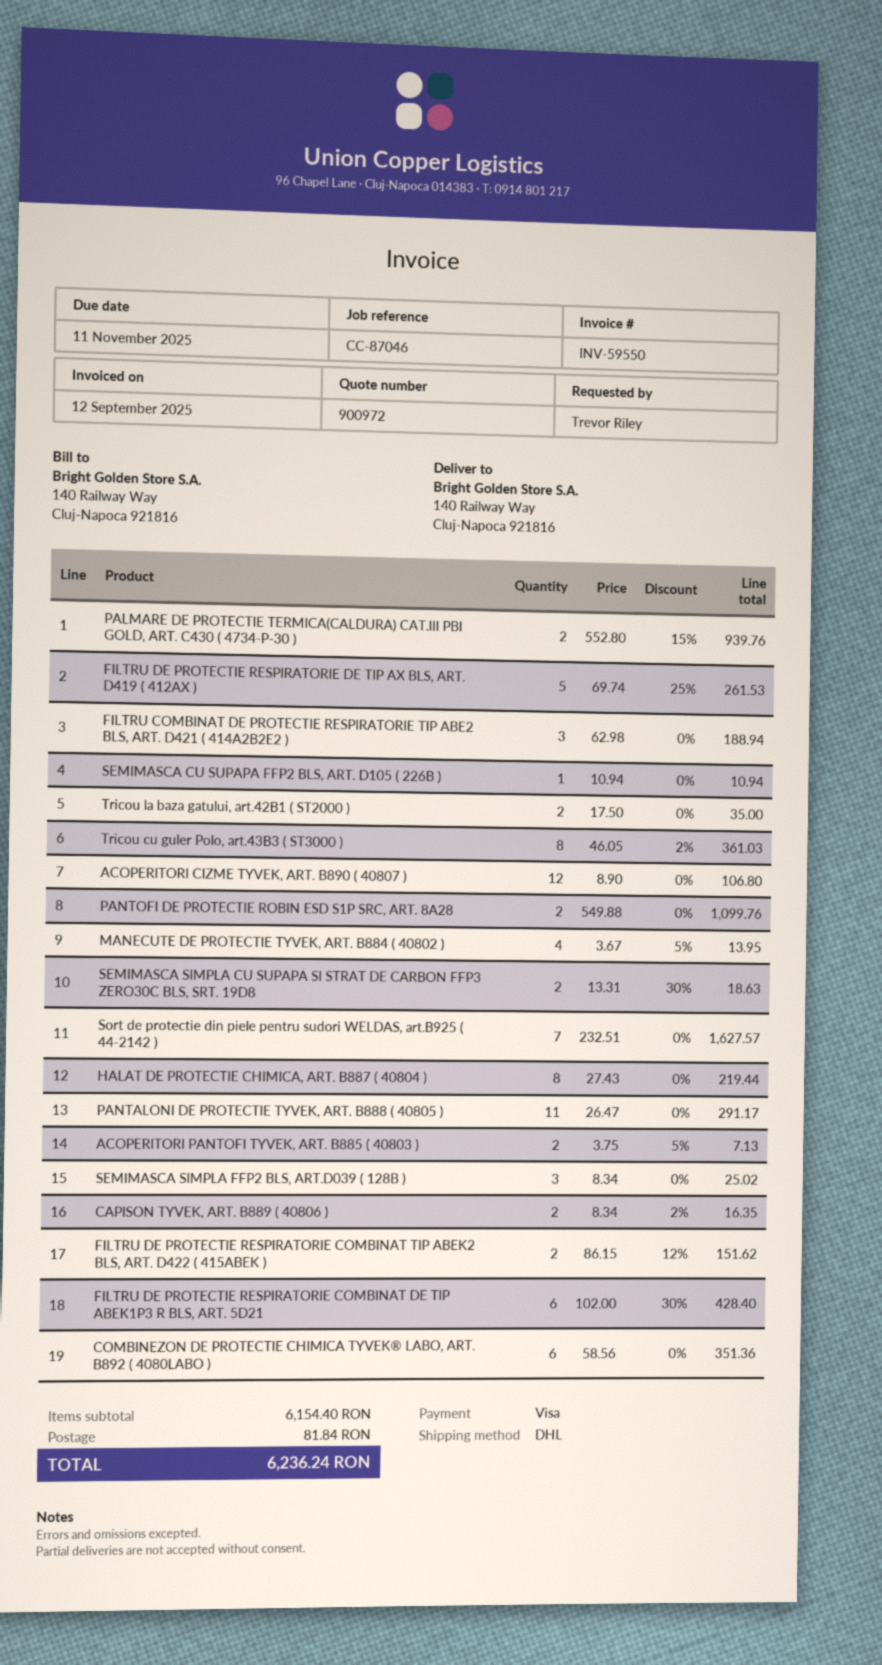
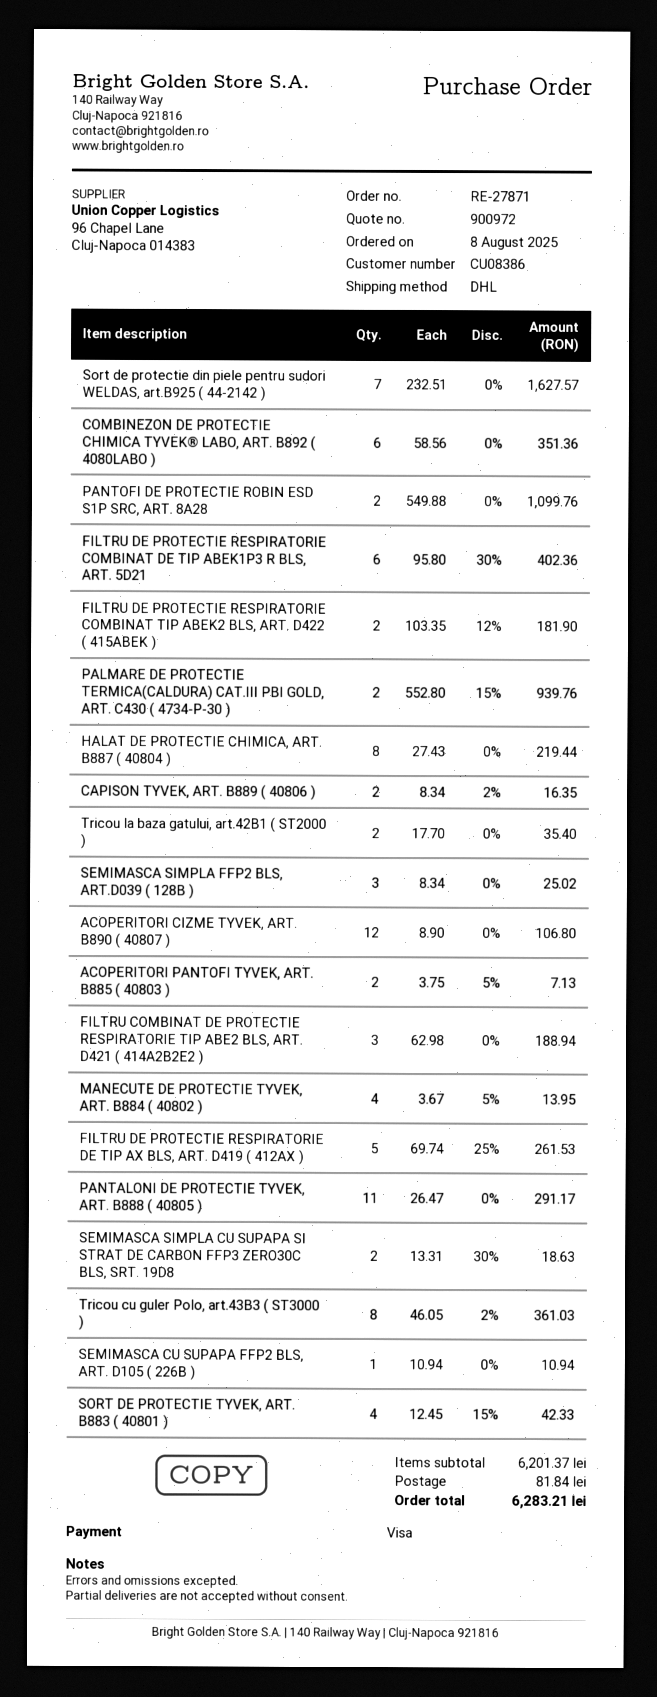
Tricou la baza gatului, art.42B1 ( ST2000 ): 2 x 17.50 = 35.00 -> 2 x 17.70 = 35.40
FILTRU DE PROTECTIE RESPIRATORIE COMBINAT TIP ABEK2 BLS, ART. D422 ( 415ABEK ): 2 x 86.15 - 12% = 151.62 -> 2 x 103.35 - 12% = 181.90
FILTRU DE PROTECTIE RESPIRATORIE COMBINAT DE TIP ABEK1P3 R BLS, ART. 5D21: 6 x 102.00 - 30% = 428.40 -> 6 x 95.80 - 30% = 402.36
SORT DE PROTECTIE TYVEK, ART. B883 ( 40801 ): none -> 4 x 12.45 - 15% = 42.33
subtotal: 6154.40 -> 6201.37
total: 6236.24 -> 6283.21

